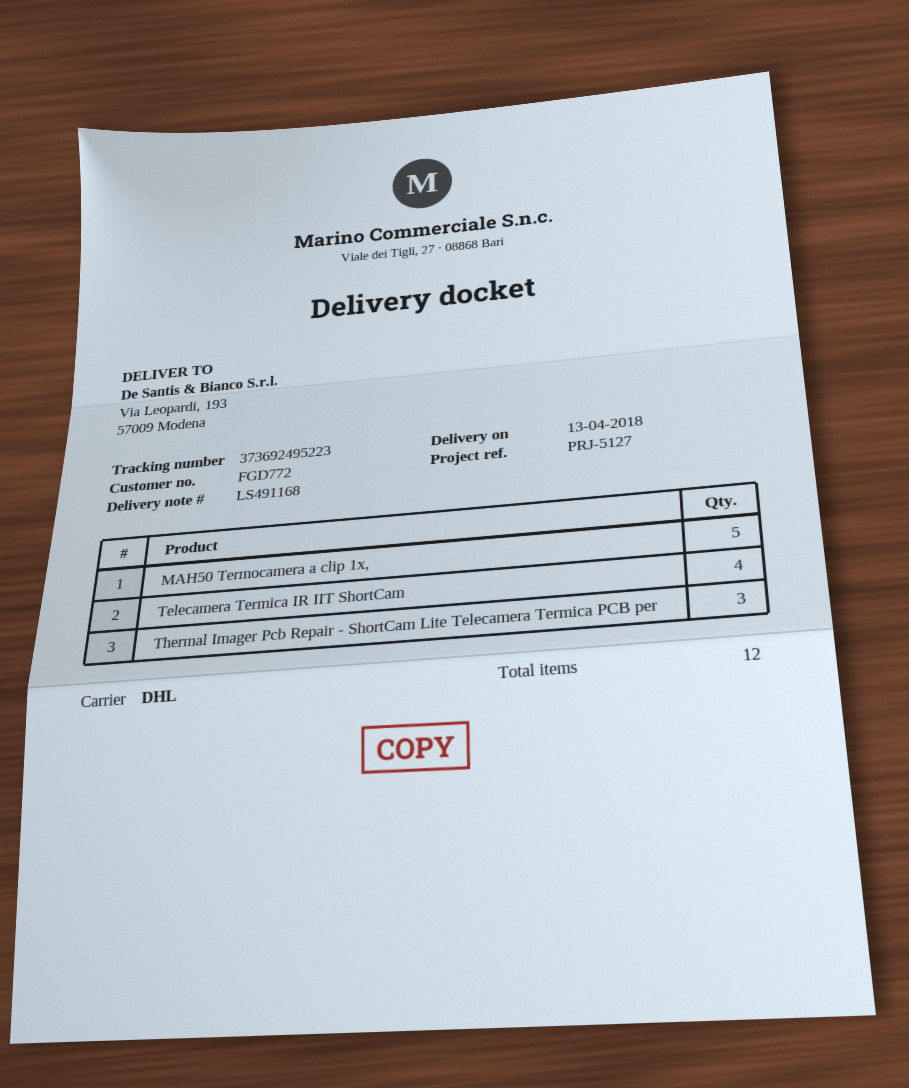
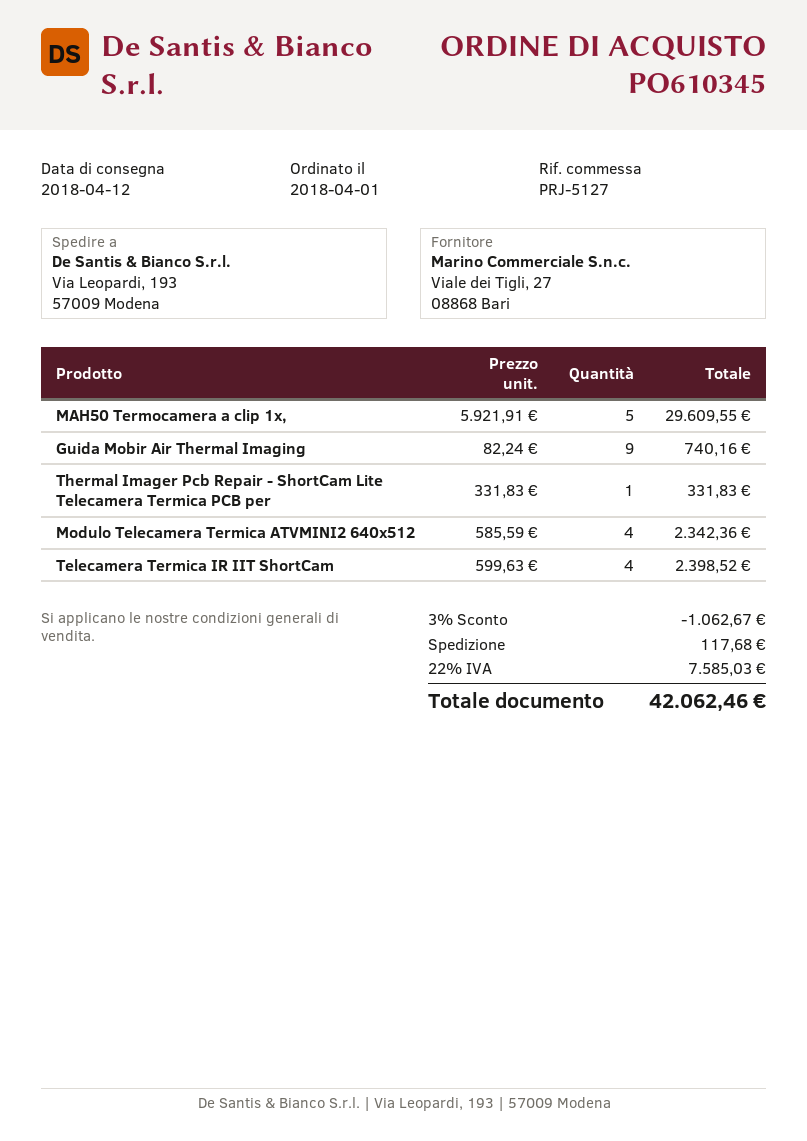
delivery date: 2018-04-13 -> 2018-04-12
Thermal Imager Pcb Repair - ShortCam Lite Telecamera Termica PCB per: 3 -> 1
Guida Mobir Air Thermal Imaging: none -> 9
Modulo Telecamera Termica ATVMINI2 640x512: none -> 4

